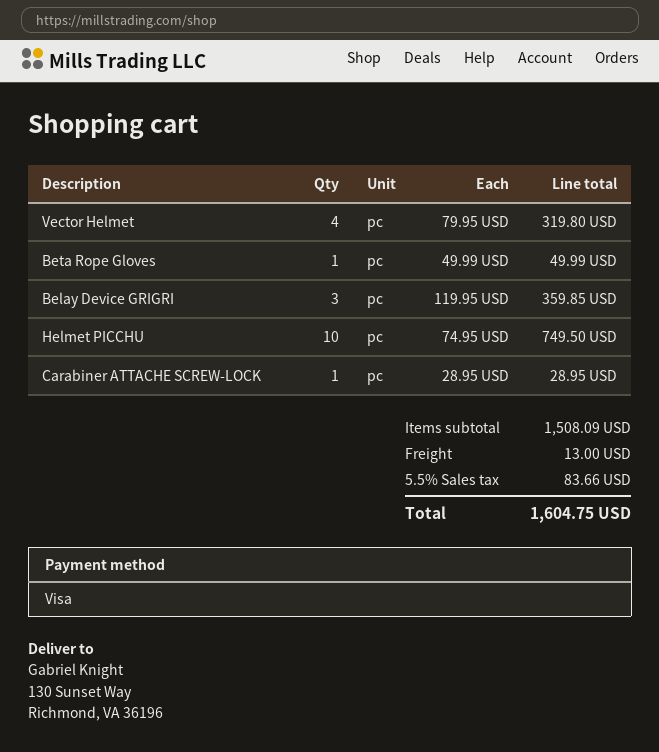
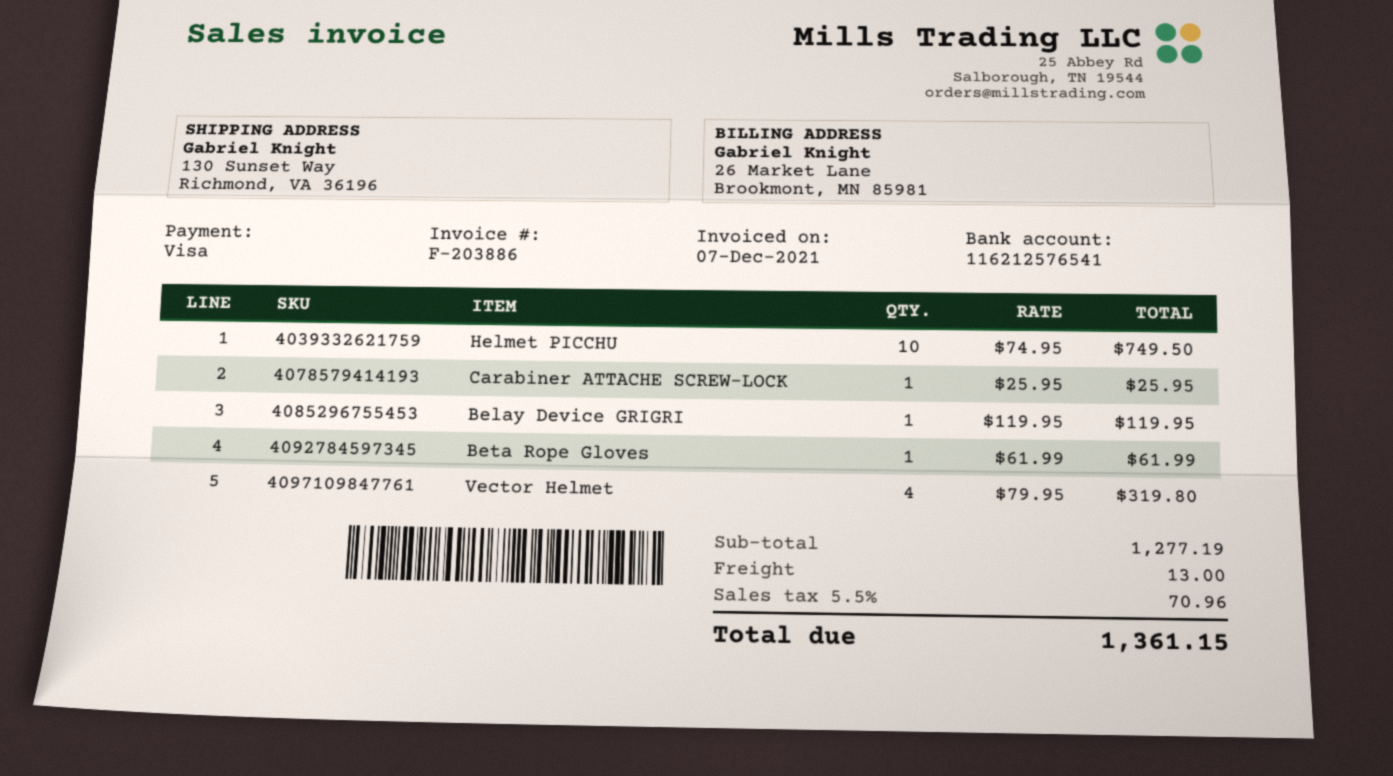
Beta Rope Gloves: 1 x 49.99 = 49.99 -> 1 x 61.99 = 61.99
Belay Device GRIGRI: 3 x 119.95 = 359.85 -> 1 x 119.95 = 119.95
Carabiner ATTACHE SCREW-LOCK: 1 x 28.95 = 28.95 -> 1 x 25.95 = 25.95
subtotal: 1508.09 -> 1277.19
tax: 5.5% = 83.66 -> 5.5% = 70.96
total: 1604.75 -> 1361.15

